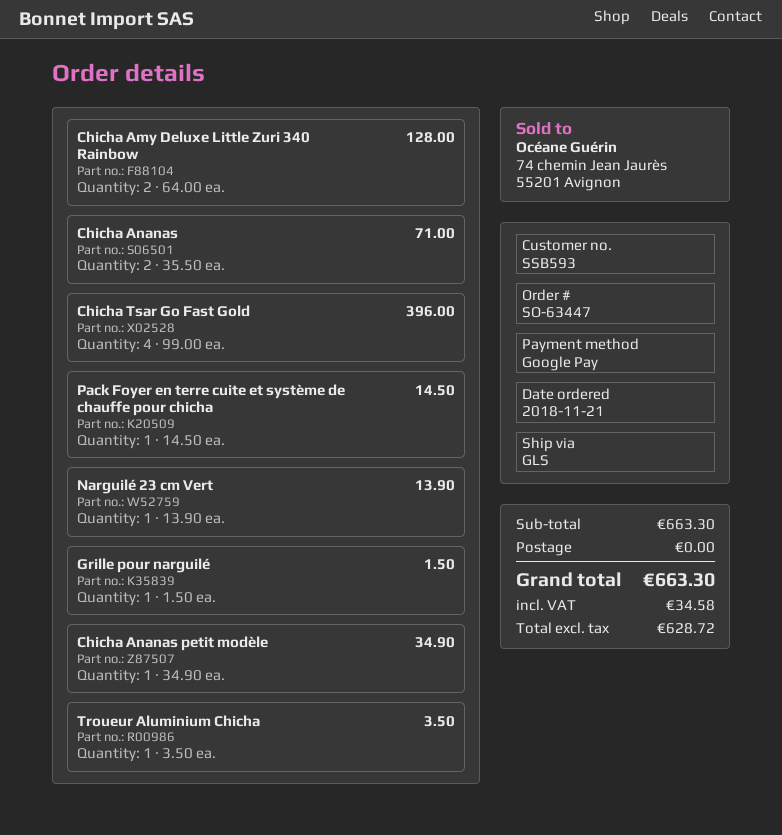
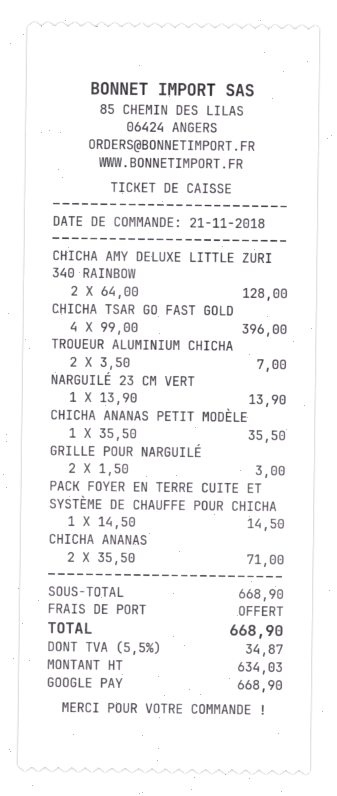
Grille pour narguilé: 1 x 1.50 = 1.50 -> 2 x 1.50 = 3.00
Chicha Ananas petit modèle: 1 x 34.90 = 34.90 -> 1 x 35.50 = 35.50
Troueur Aluminium Chicha: 1 x 3.50 = 3.50 -> 2 x 3.50 = 7.00
subtotal: 663.30 -> 668.90
net: 628.72 -> 634.03
tax: 34.58 -> 34.87
total: 663.30 -> 668.90

